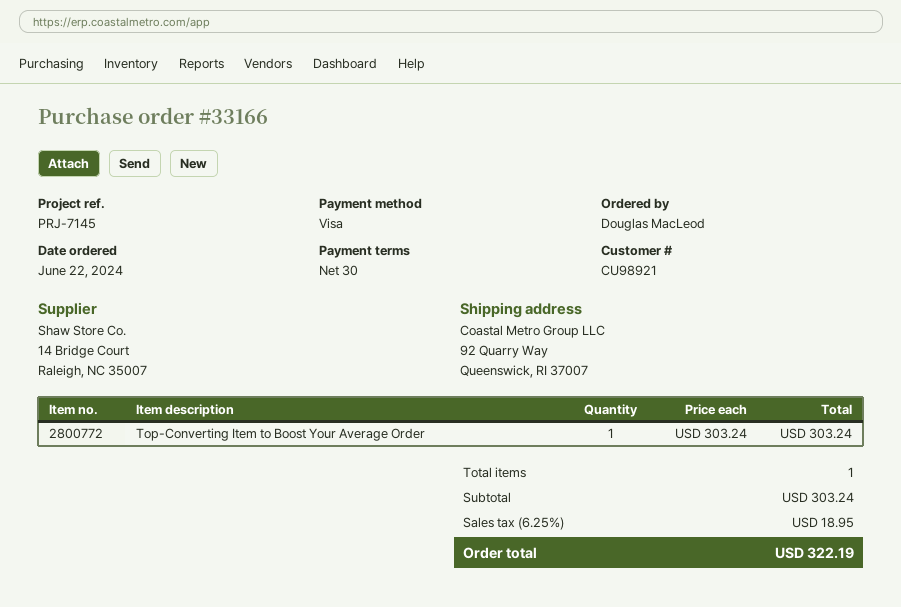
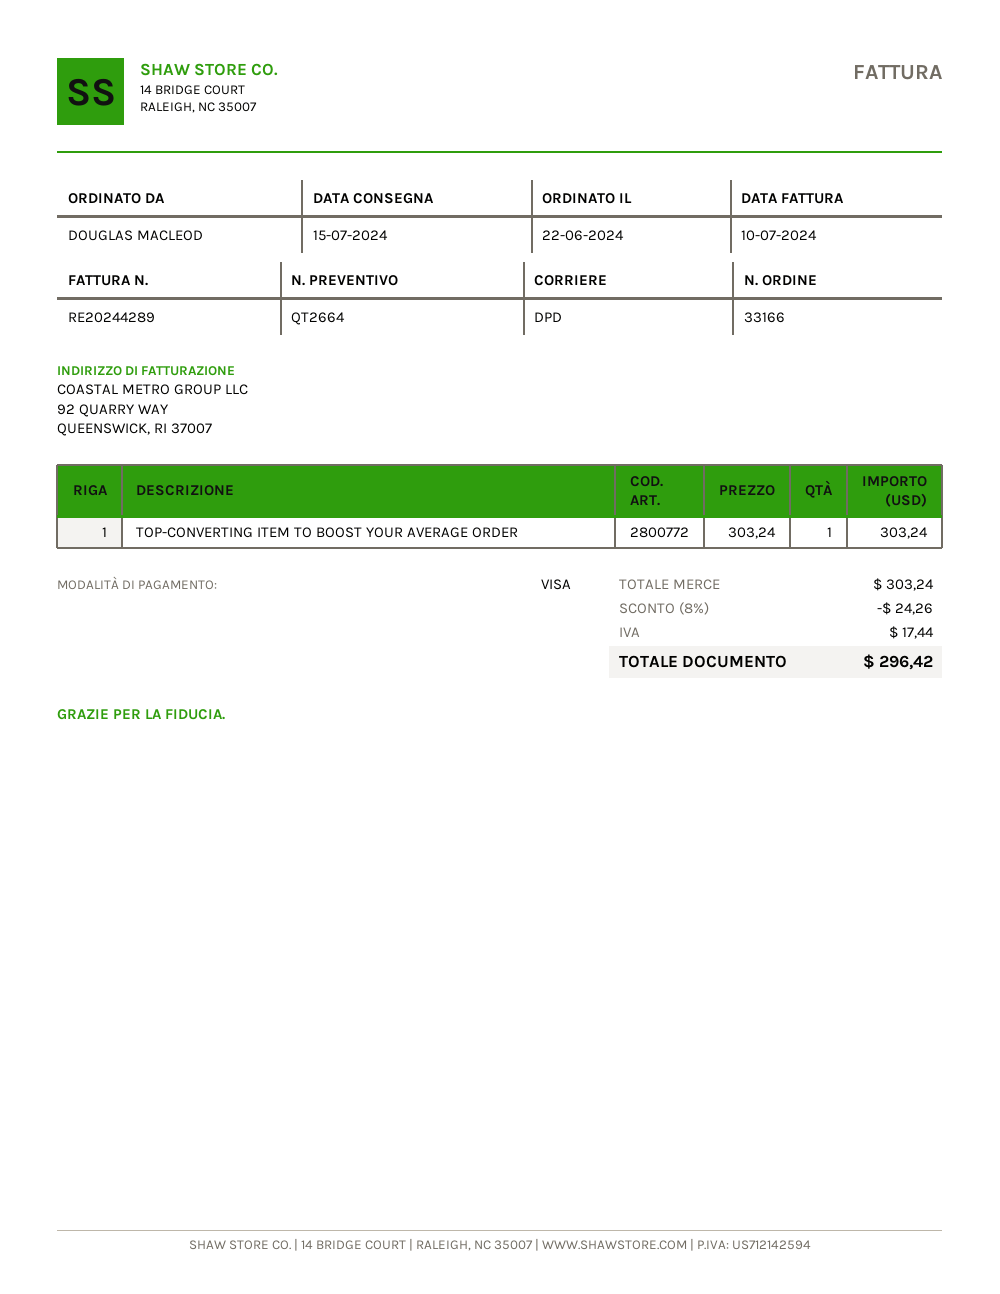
discount: none -> 8% = 24.26
tax: 18.95 -> 17.44
total: 322.19 -> 296.42

